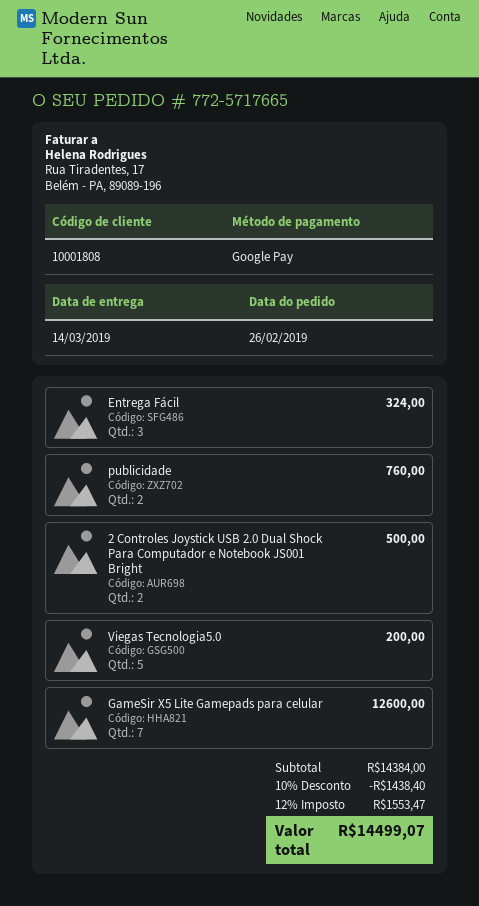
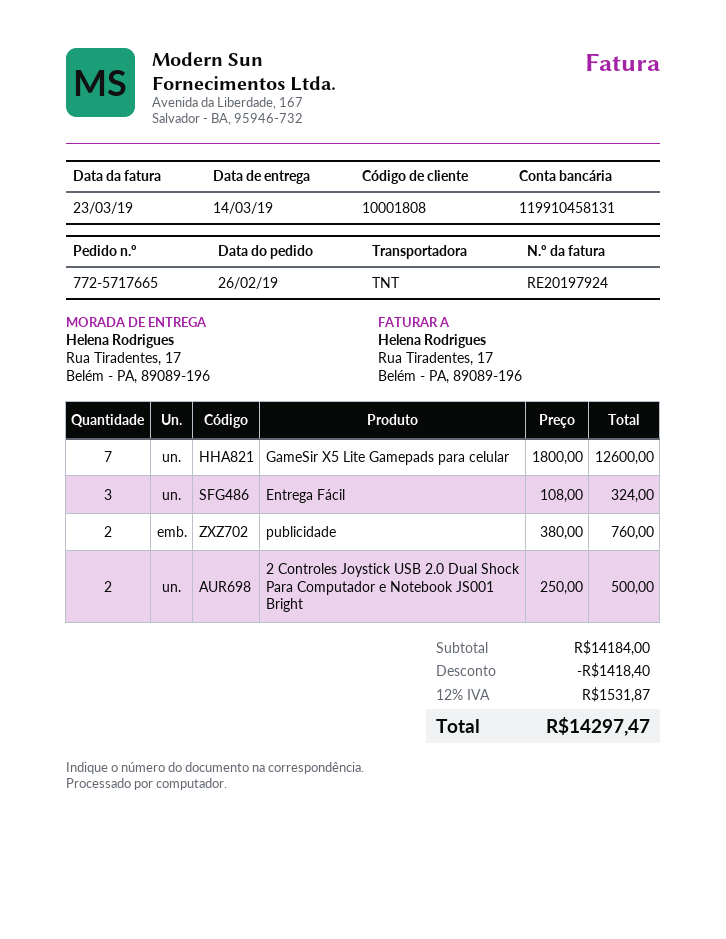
Viegas Tecnologia5.0: 5 for 200.00 -> none
subtotal: 14384.00 -> 14184.00
discount: 1438.40 -> 1418.40
tax: 12% = 1553.47 -> 12% = 1531.87
total: 14499.07 -> 14297.47

